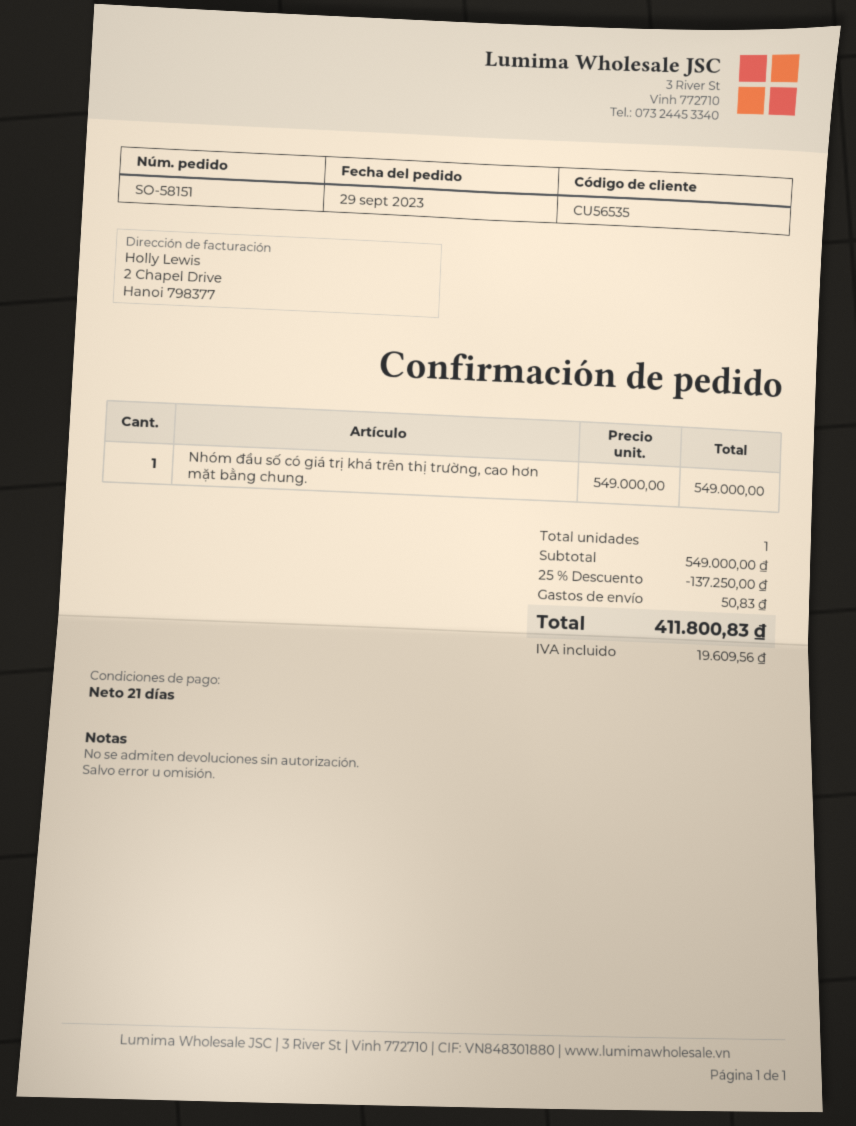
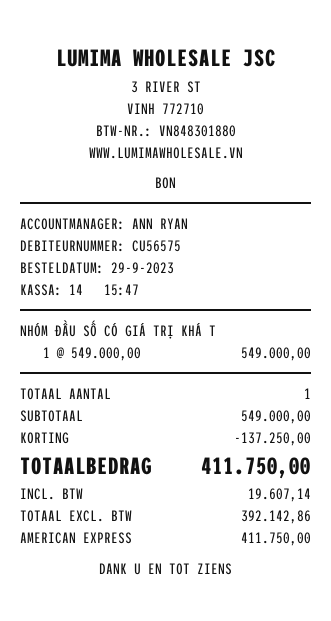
customer number: CU56535 -> CU56575
shipping: 50.83 -> none
tax: 19609.56 -> 19607.14
total: 411800.83 -> 411750.00

